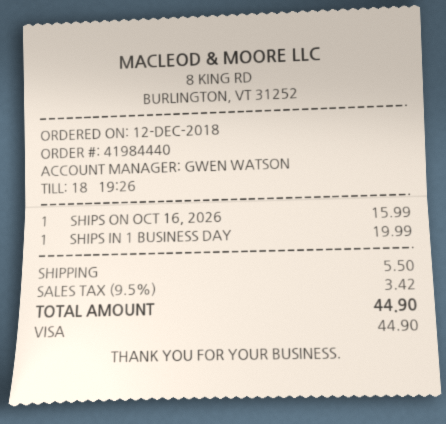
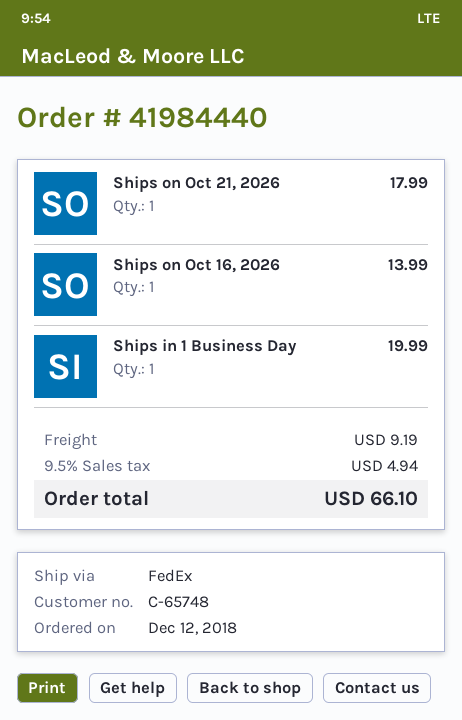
SHIPS ON OCT 16, 2026: 1 for 15.99 -> 1 for 13.99
Ships on Oct 21, 2026: none -> 1 for 17.99
shipping: 5.50 -> 9.19
tax: 9.5% = 3.42 -> 9.5% = 4.94
total: 44.90 -> 66.10

